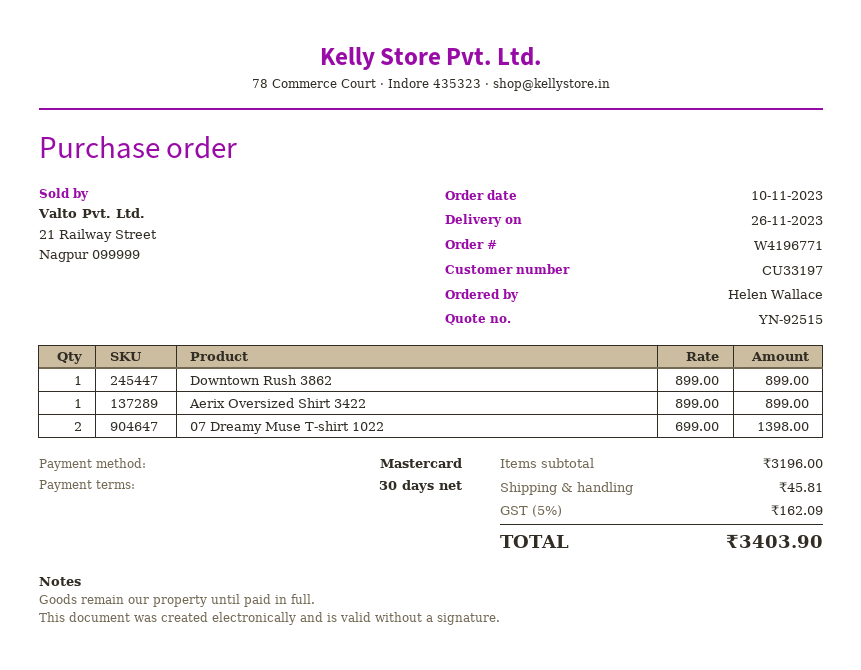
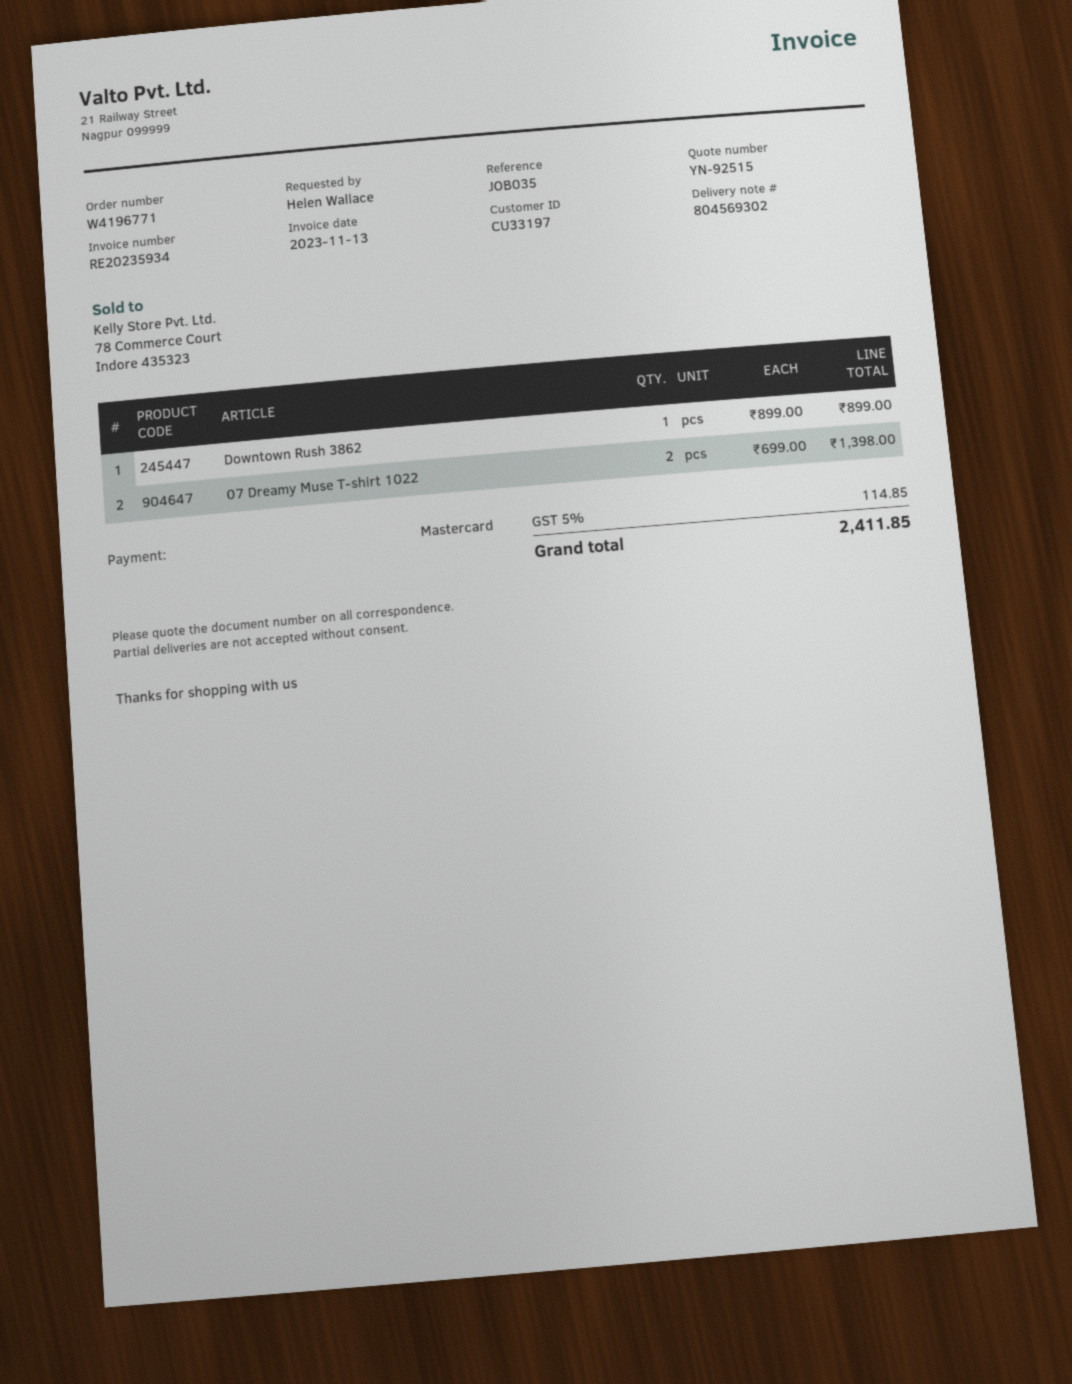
Aerix Oversized Shirt 3422: 1 x 899.00 = 899.00 -> none
shipping: 45.81 -> none
tax: 5% = 162.09 -> 5% = 114.85
total: 3403.90 -> 2411.85

